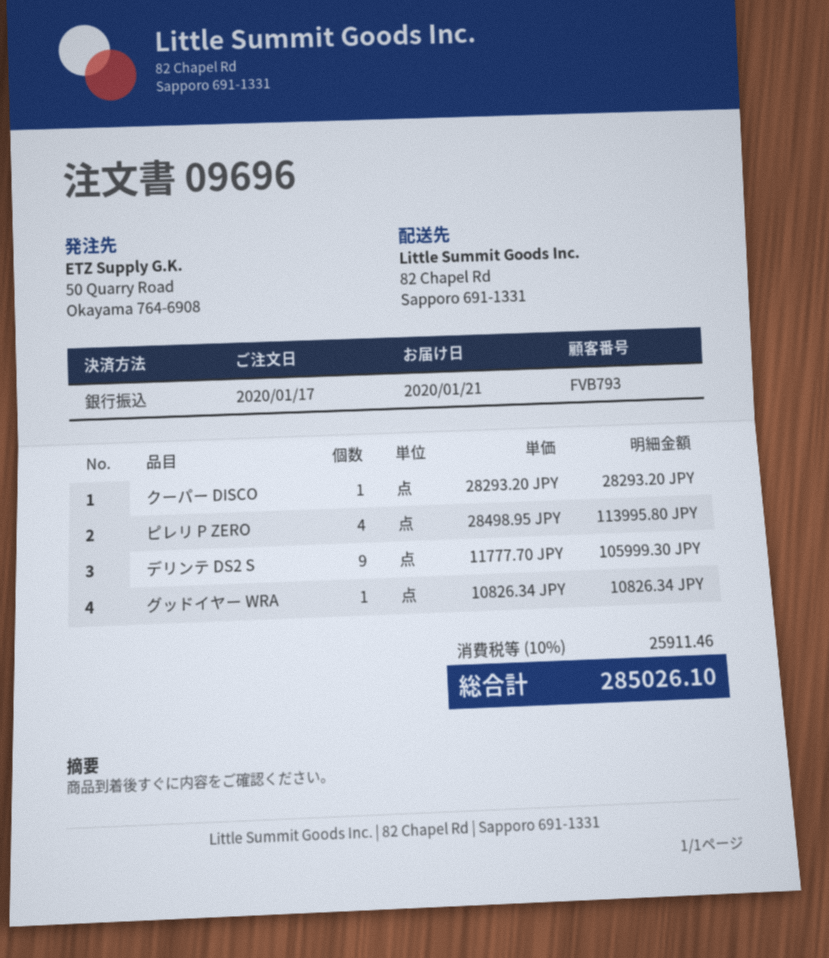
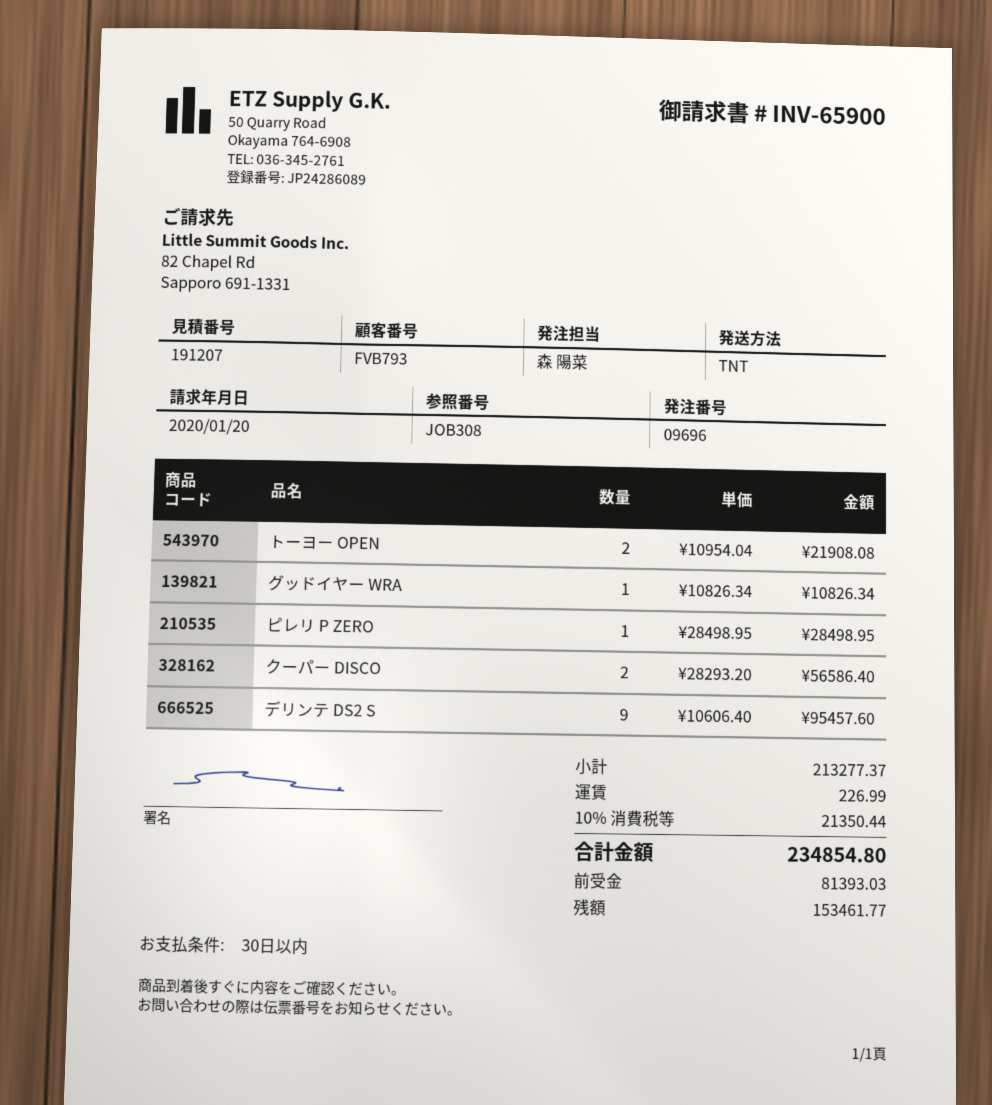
クーパー DISCO: 1 x 28293.20 = 28293.20 -> 2 x 28293.20 = 56586.40
ピレリ P ZERO: 4 x 28498.95 = 113995.80 -> 1 x 28498.95 = 28498.95
デリンテ DS2 S: 9 x 11777.70 = 105999.30 -> 9 x 10606.40 = 95457.60
トーヨー OPEN: none -> 2 x 10954.04 = 21908.08
shipping: none -> 226.99
tax: 10% = 25911.46 -> 10% = 21350.44
total: 285026.10 -> 234854.80

